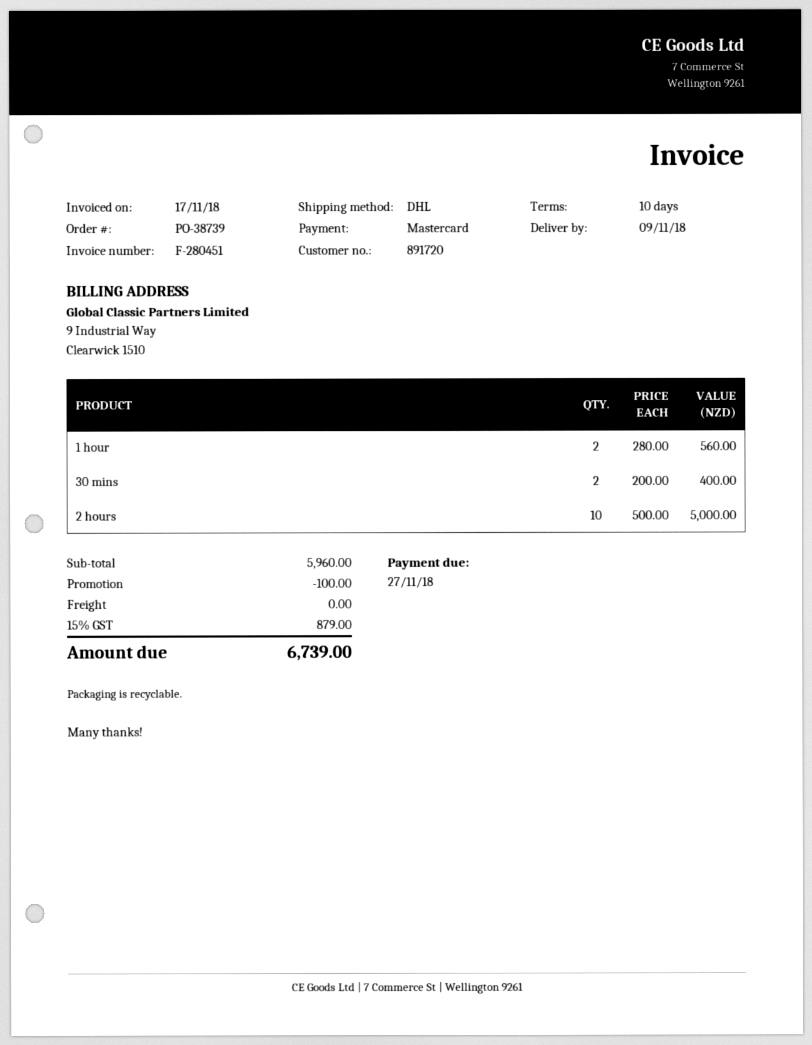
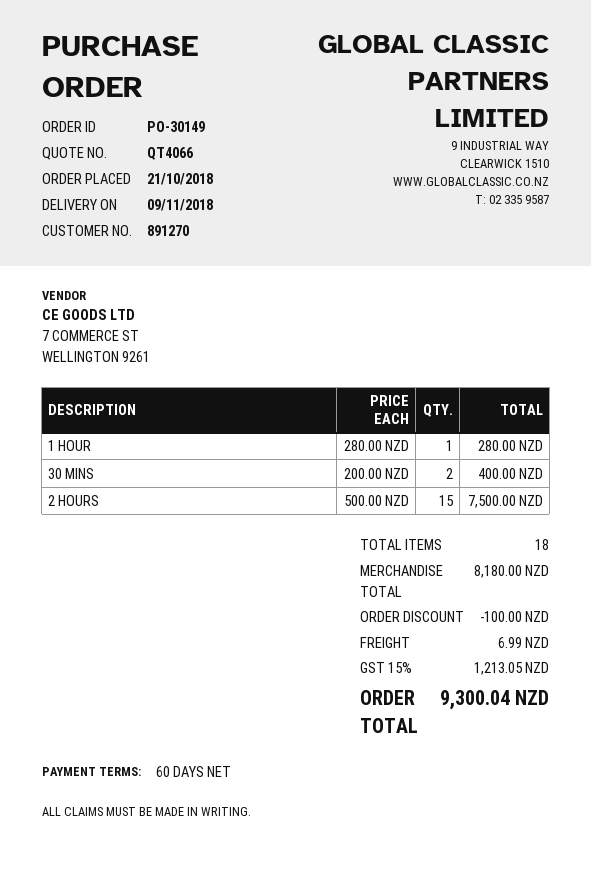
order number: PO-38739 -> PO-30149
payment terms: 10 days -> 60 days
customer number: 891720 -> 891270
1 hour: 2 x 280.00 = 560.00 -> 1 x 280.00 = 280.00
2 hours: 10 x 500.00 = 5000.00 -> 15 x 500.00 = 7500.00
subtotal: 5960.00 -> 8180.00
shipping: 0.00 -> 6.99
tax: 15% = 879.00 -> 15% = 1213.05
total: 6739.00 -> 9300.04

